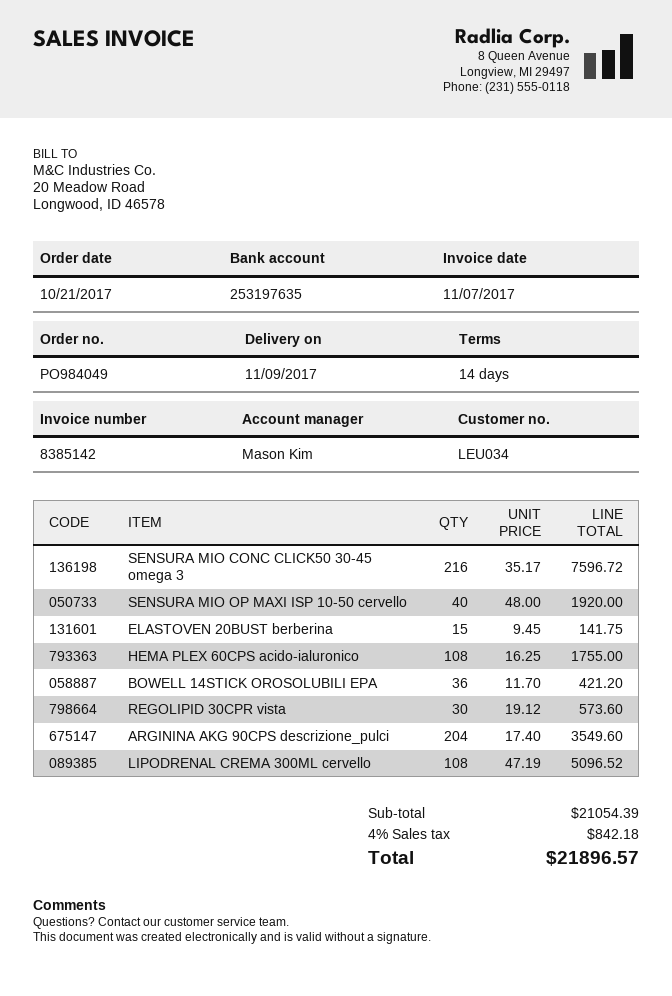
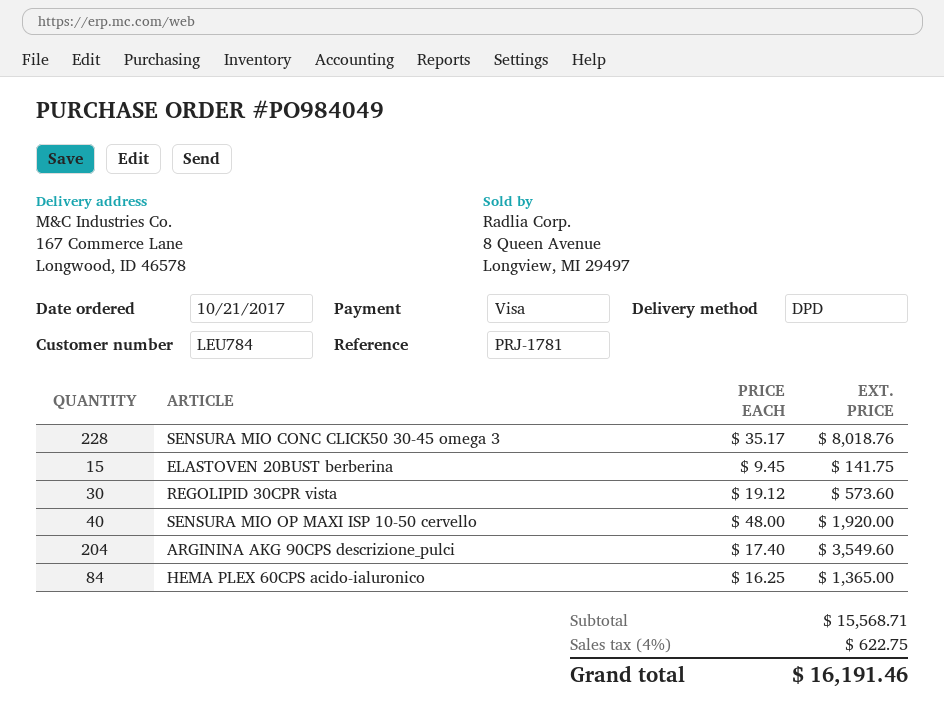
customer number: LEU034 -> LEU784
SENSURA MIO CONC CLICK50 30-45 omega 3: 216 x 35.17 = 7596.72 -> 228 x 35.17 = 8018.76
HEMA PLEX 60CPS acido-ialuronico: 108 x 16.25 = 1755.00 -> 84 x 16.25 = 1365.00
BOWELL 14STICK OROSOLUBILI EPA: 36 x 11.70 = 421.20 -> none
LIPODRENAL CREMA 300ML cervello: 108 x 47.19 = 5096.52 -> none
subtotal: 21054.39 -> 15568.71
tax: 4% = 842.18 -> 4% = 622.75
total: 21896.57 -> 16191.46

